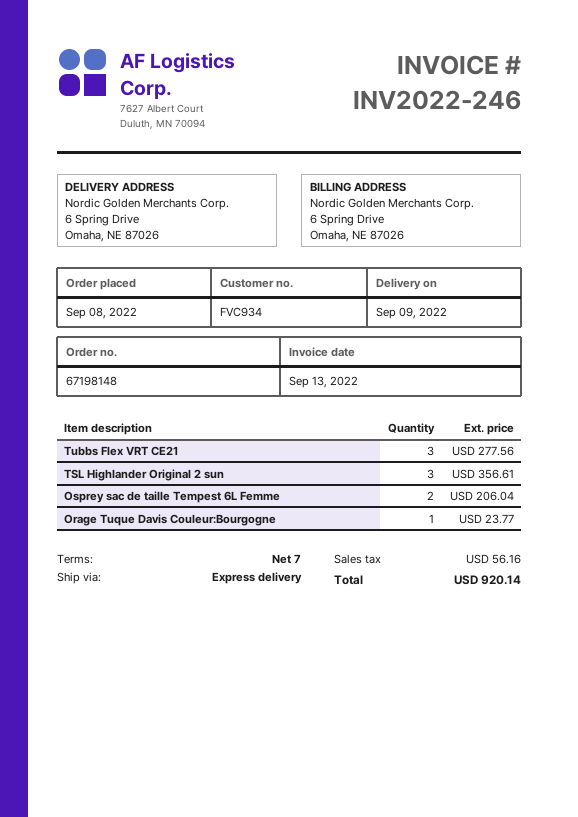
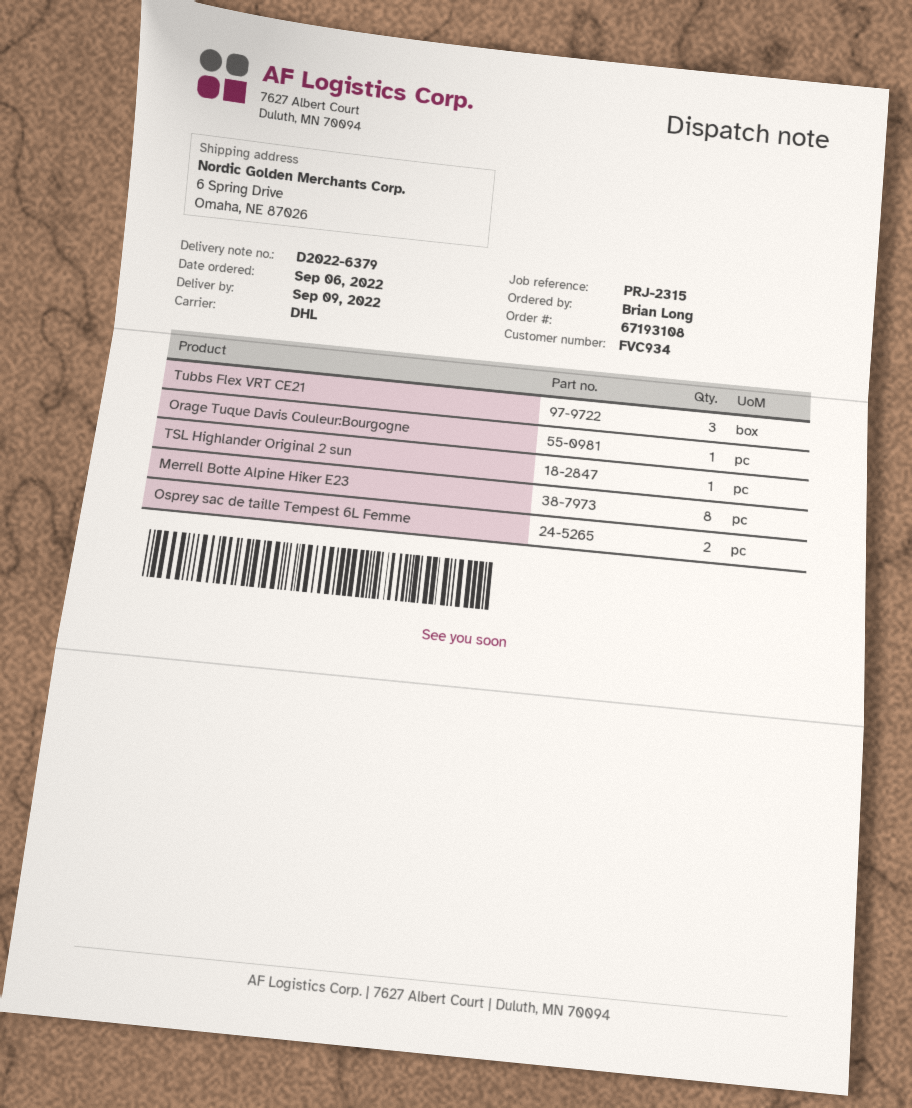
order number: 67198148 -> 67193108
order date: 2022-09-08 -> 2022-09-06
shipping method: express -> DHL
TSL Highlander Original 2 sun: 3 -> 1
Merrell Botte Alpine Hiker E23: none -> 8

